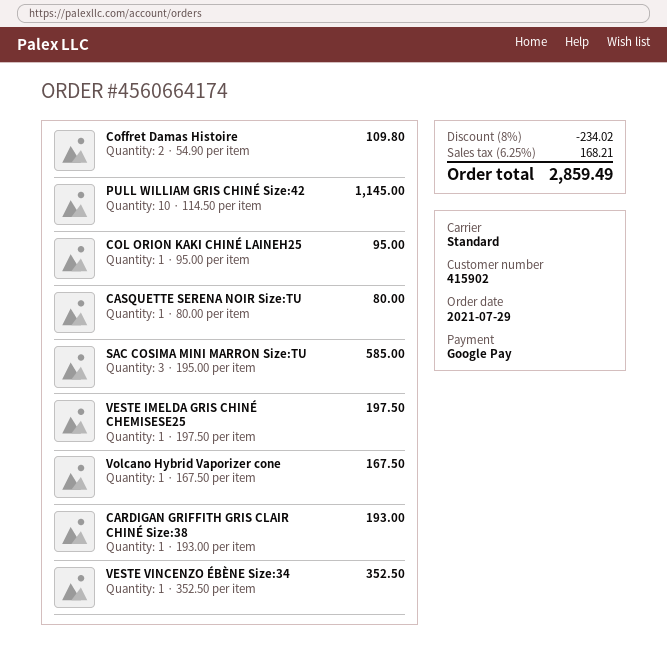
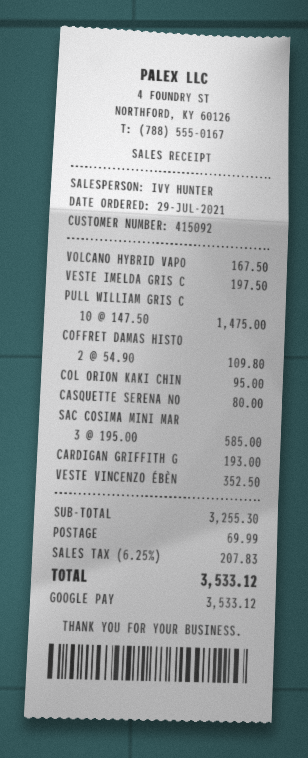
customer number: 415902 -> 415092
PULL WILLIAM GRIS CHINÉ Size:42: 10 x 114.50 = 1145.00 -> 10 x 147.50 = 1475.00
discount: 8% = 234.02 -> none
shipping: none -> 69.99
tax: 6.25% = 168.21 -> 6.25% = 207.83
total: 2859.49 -> 3533.12

